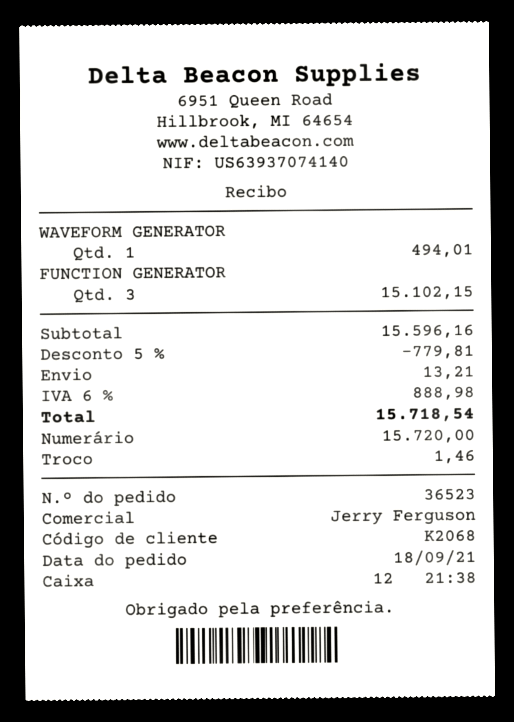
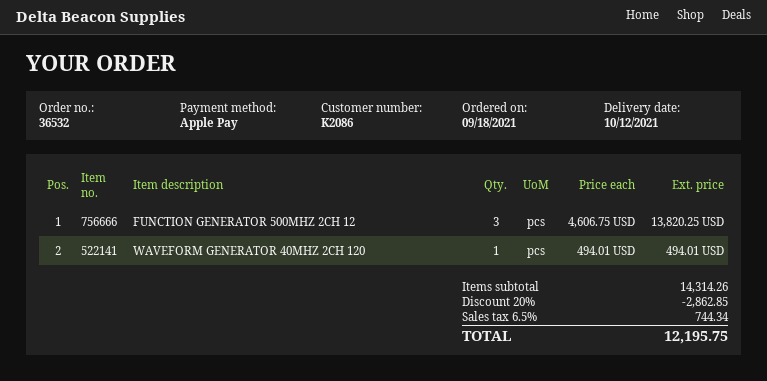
order number: 36523 -> 36532
customer number: K2068 -> K2086
payment method: cash -> Apple Pay
FUNCTION GENERATOR: 3 for 15102.15 -> 3 for 13820.25
subtotal: 15596.16 -> 14314.26
discount: 5% = 779.81 -> 20% = 2862.85
shipping: 13.21 -> none
tax: 6% = 888.98 -> 6.5% = 744.34
total: 15718.54 -> 12195.75

